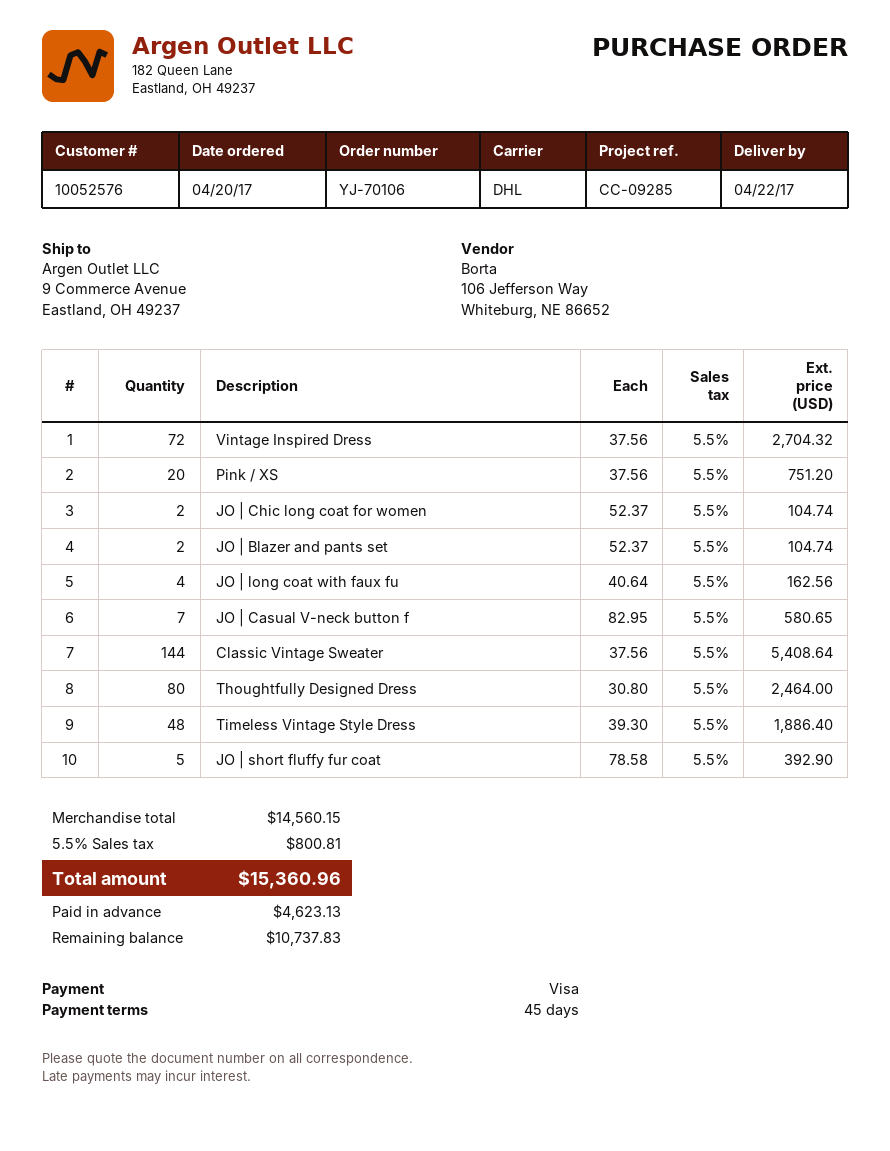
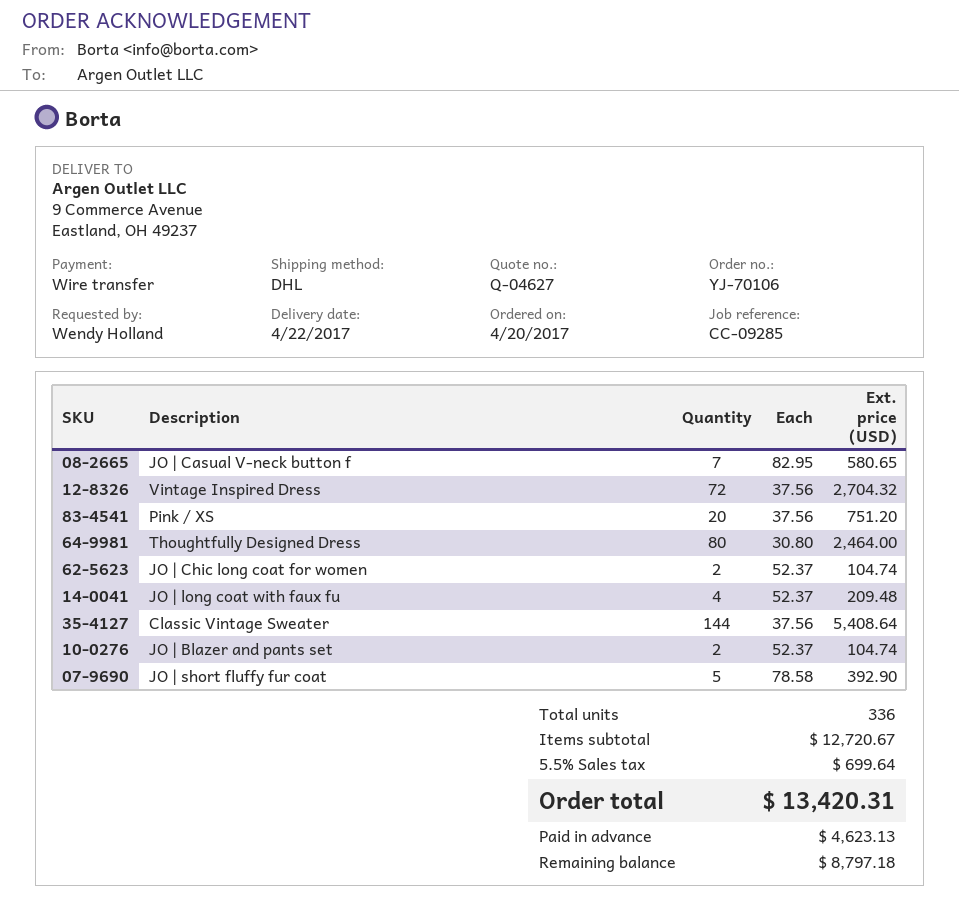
payment method: Visa -> bank transfer
JO | long coat with faux fu: 4 x 40.64 = 162.56 -> 4 x 52.37 = 209.48
Timeless Vintage Style Dress: 48 x 39.30 = 1886.40 -> none
subtotal: 14560.15 -> 12720.67
tax: 5.5% = 800.81 -> 5.5% = 699.64
total: 15360.96 -> 13420.31
balance: 10737.83 -> 8797.18

